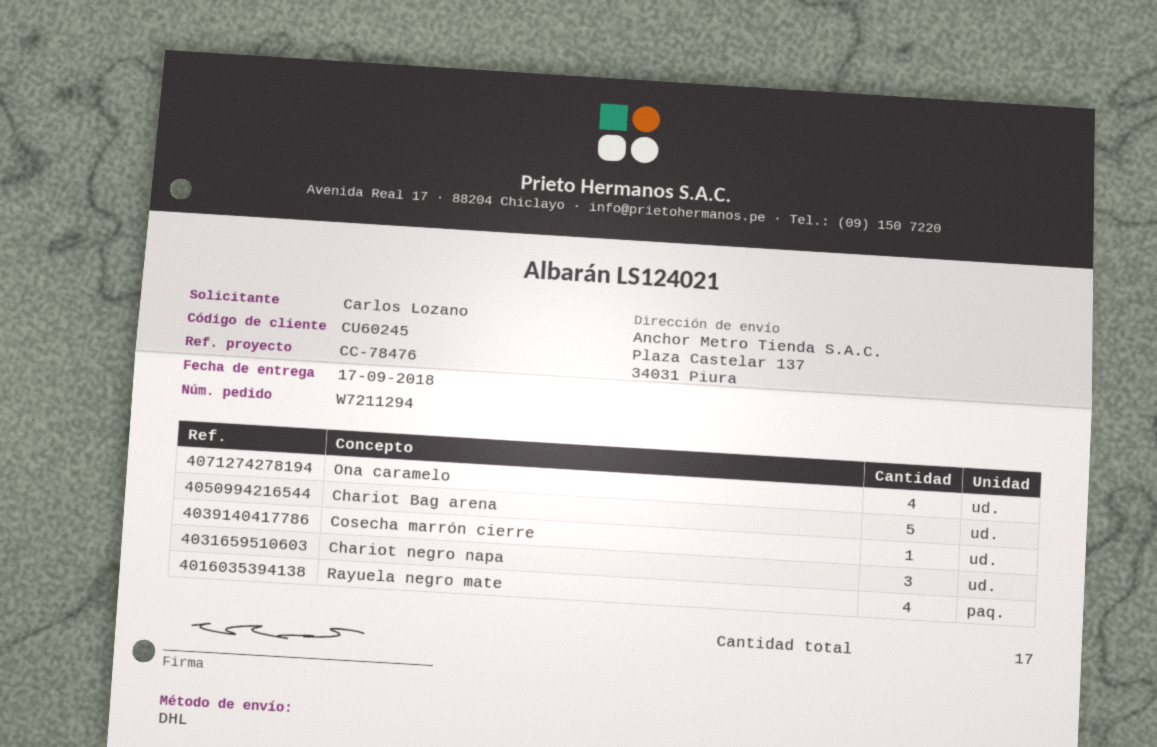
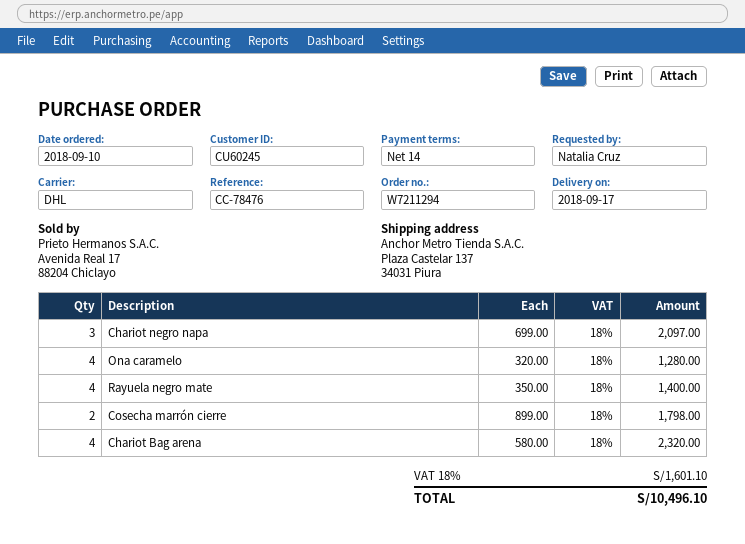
ordered by: Carlos Lozano -> Natalia Cruz
Chariot Bag arena: 5 -> 4
Cosecha marrón cierre: 1 -> 2

